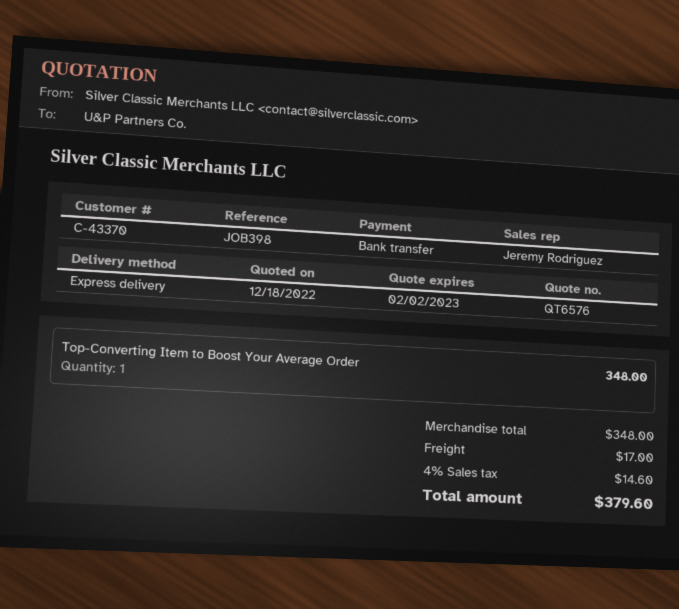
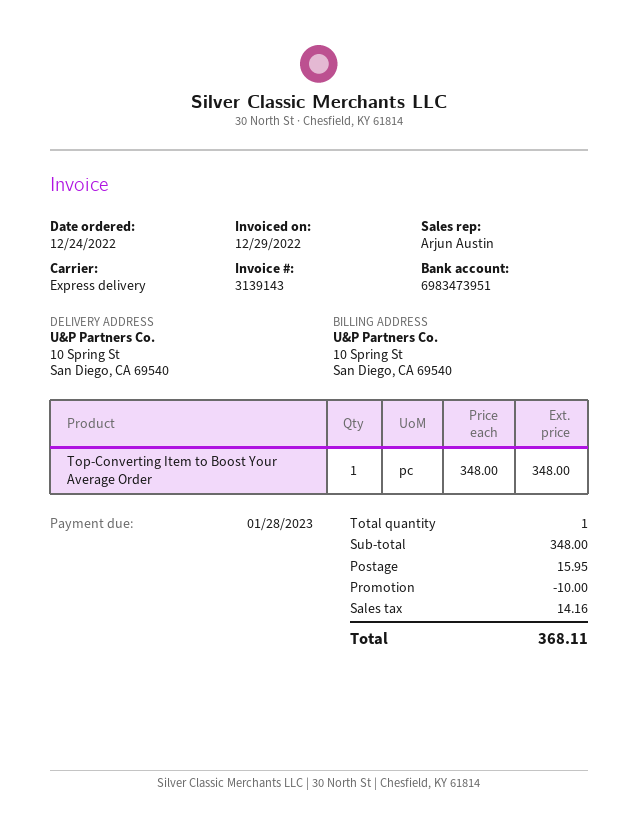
sales rep: Jeremy Rodriguez -> Arjun Austin
discount: none -> 10.00
shipping: 17.00 -> 15.95
tax: 14.60 -> 14.16
total: 379.60 -> 368.11

